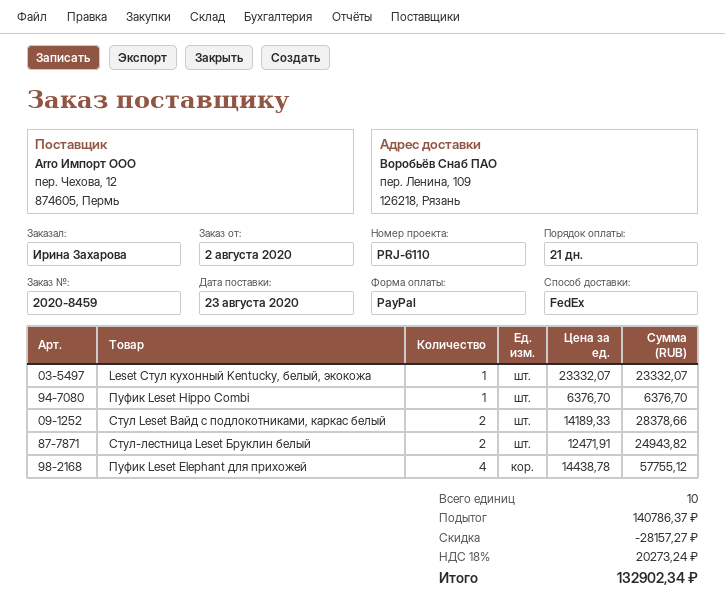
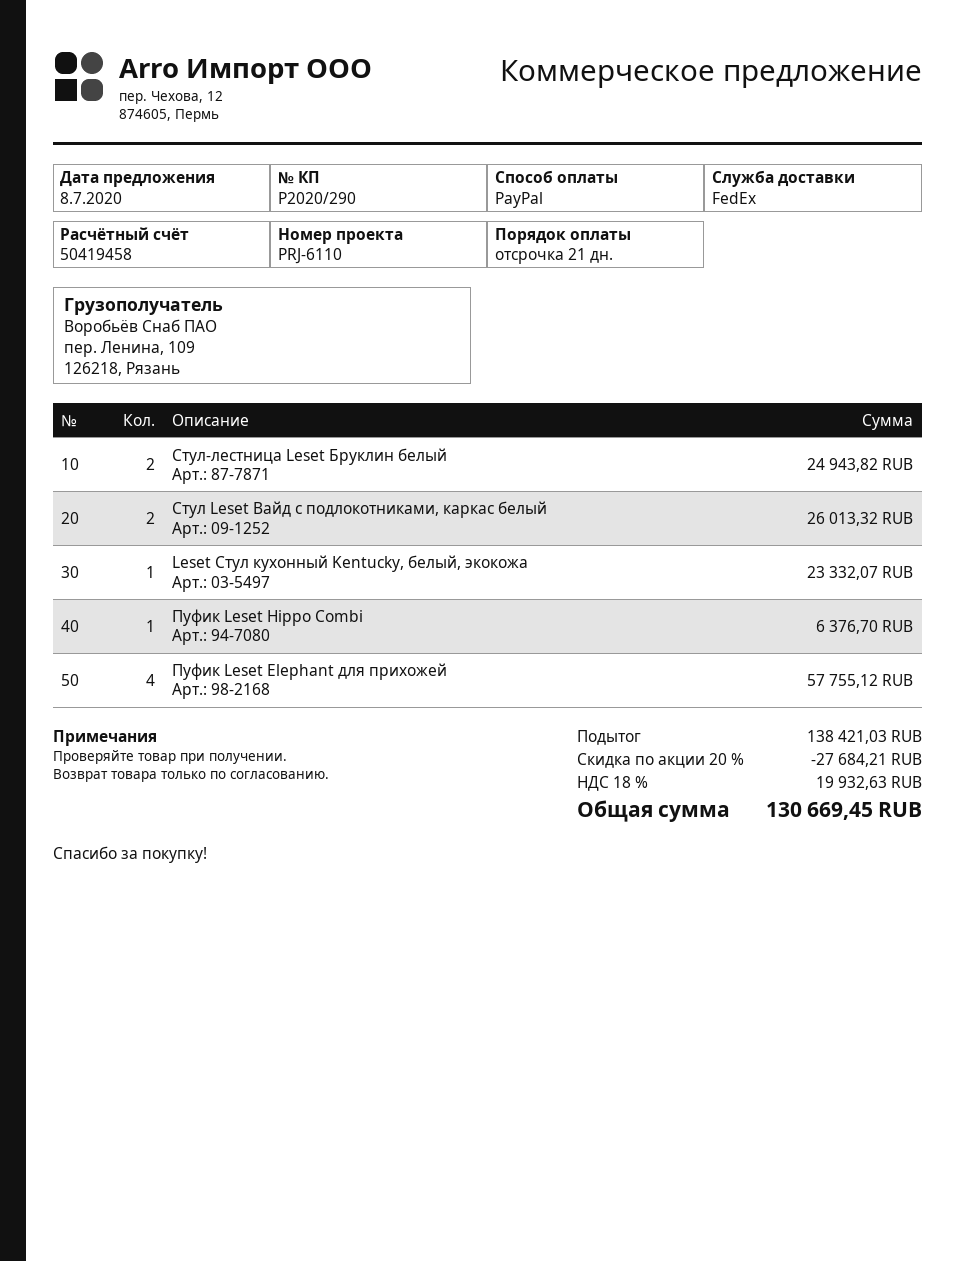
Стул Leset Вайд с подлокотниками, каркас белый: 2 for 28378.66 -> 2 for 26013.32
subtotal: 140786.37 -> 138421.03
discount: 28157.27 -> 27684.21
tax: 18% = 20273.24 -> 18% = 19932.63
total: 132902.34 -> 130669.45

